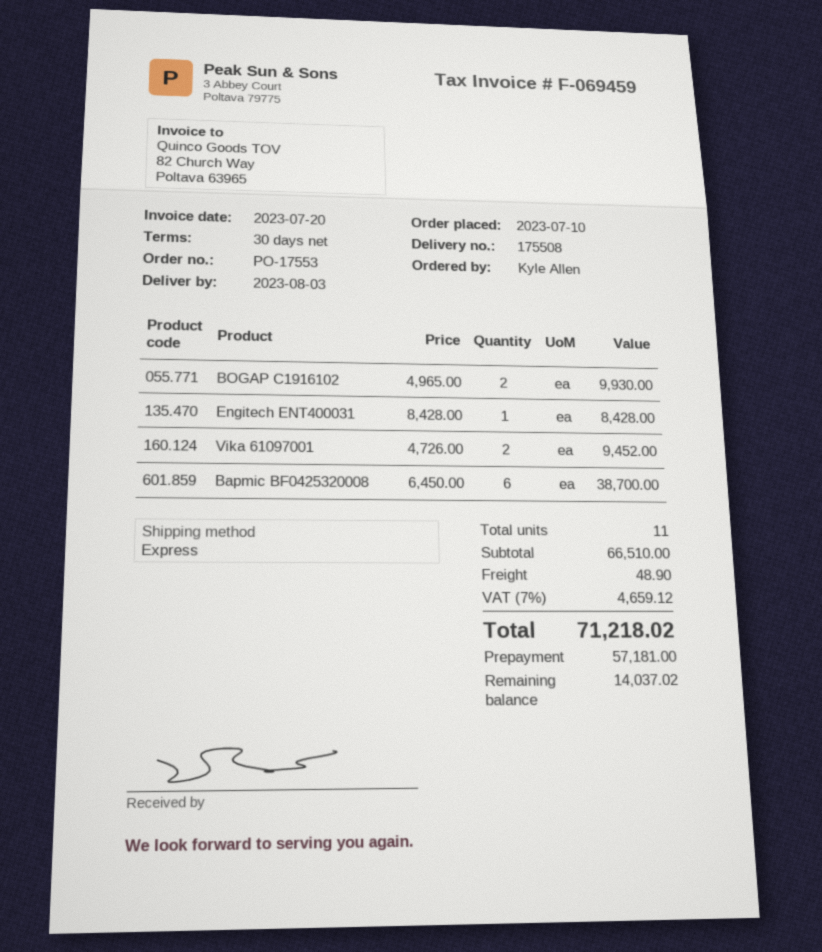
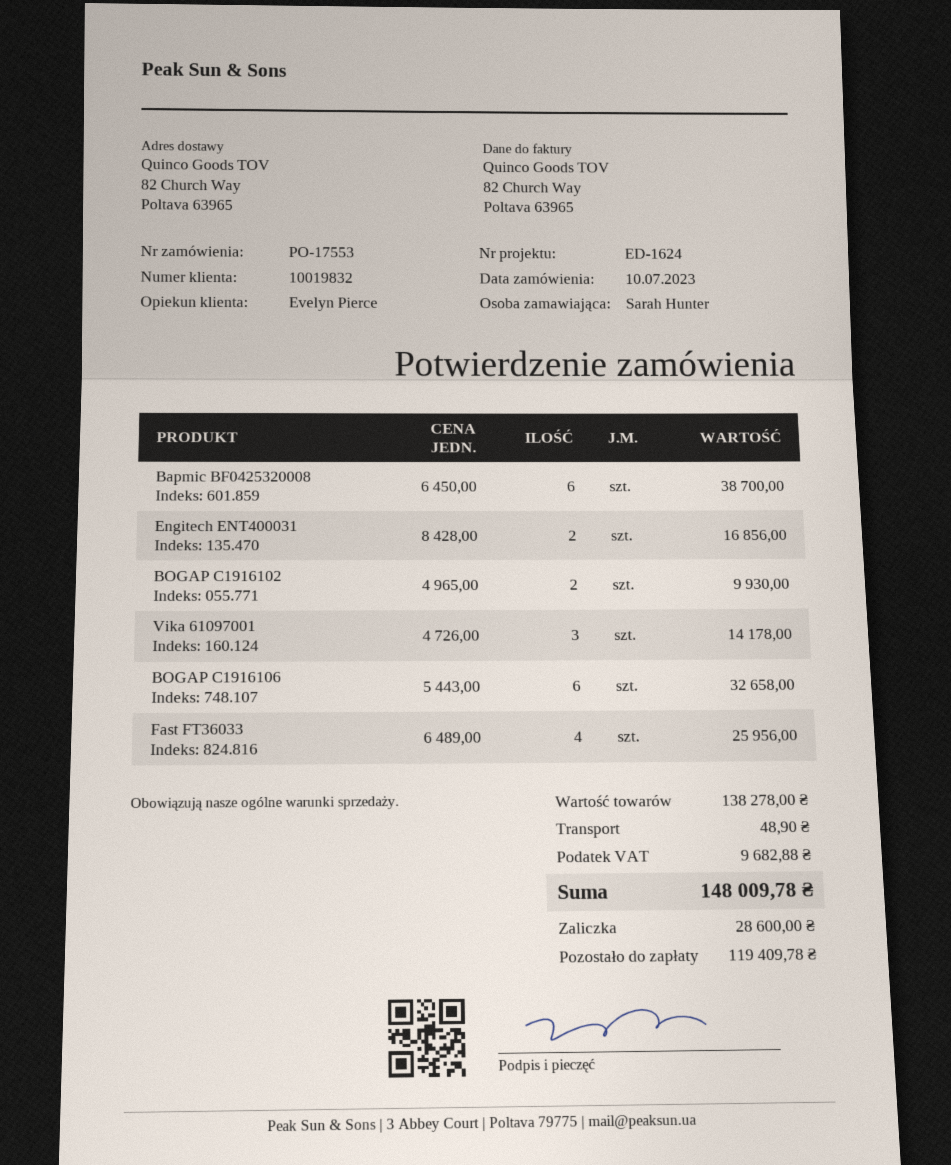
ordered by: Kyle Allen -> Sarah Hunter
Engitech ENT400031: 1 x 8428.00 = 8428.00 -> 2 x 8428.00 = 16856.00
Vika 61097001: 2 x 4726.00 = 9452.00 -> 3 x 4726.00 = 14178.00
BOGAP C1916106: none -> 6 x 5443.00 = 32658.00
Fast FT36033: none -> 4 x 6489.00 = 25956.00
subtotal: 66510.00 -> 138278.00
tax: 4659.12 -> 9682.88
total: 71218.02 -> 148009.78
deposit: 57181.00 -> 28600.00
balance: 14037.02 -> 119409.78

